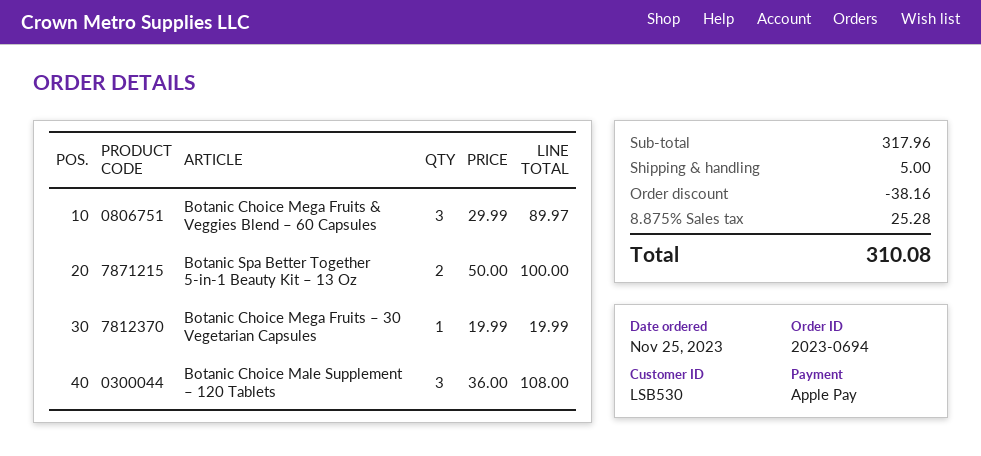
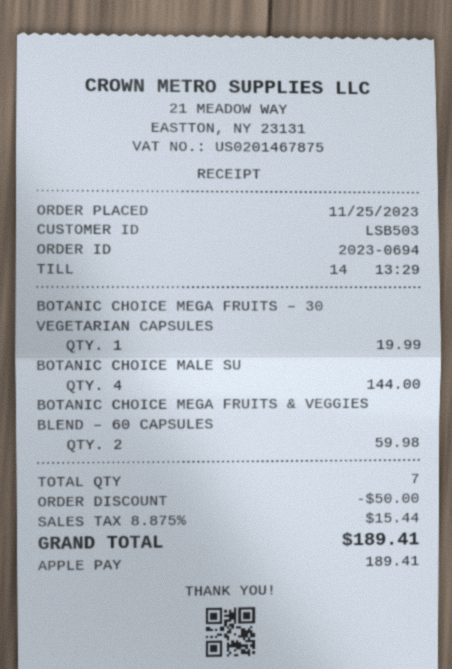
customer number: LSB530 -> LSB503
Botanic Choice Mega Fruits & Veggies Blend – 60 Capsules: 3 for 89.97 -> 2 for 59.98
Botanic Spa Better Together 5-in-1 Beauty Kit – 13 Oz: 2 for 100.00 -> none
Botanic Choice Male Supplement – 120 Tablets: 3 for 108.00 -> 4 for 144.00
discount: 38.16 -> 50.00
shipping: 5.00 -> none
tax: 8.875% = 25.28 -> 8.875% = 15.44
total: 310.08 -> 189.41

